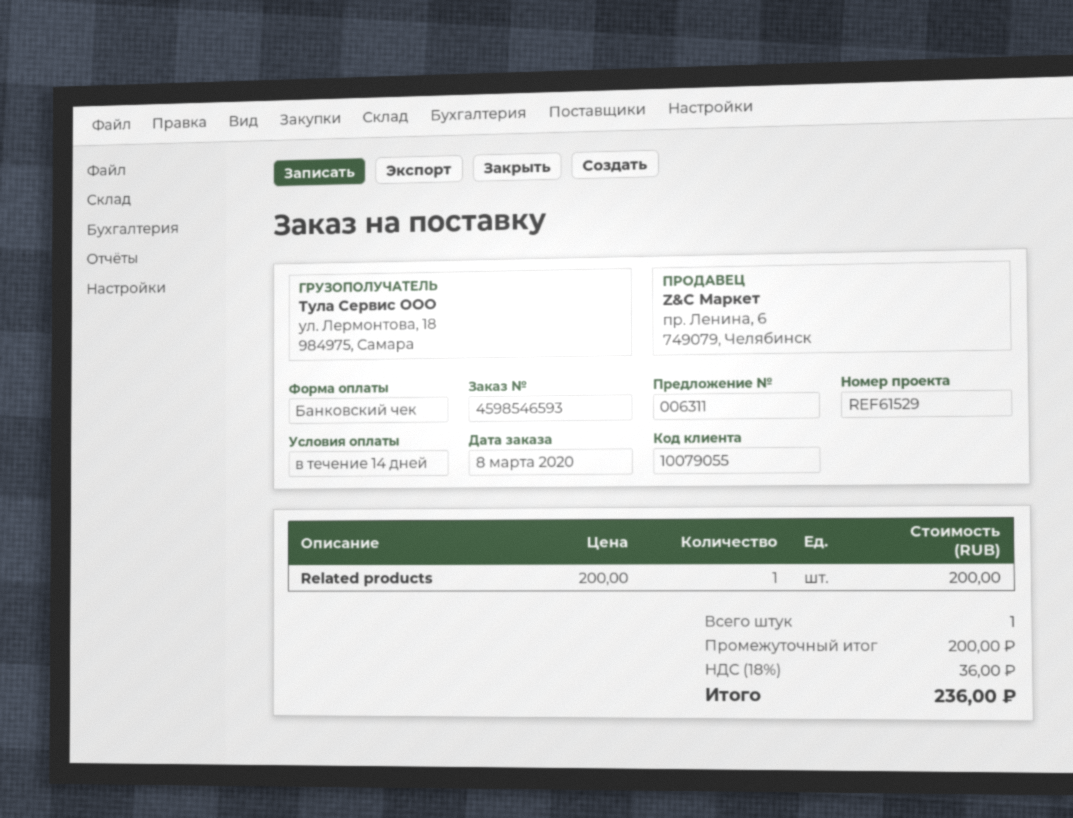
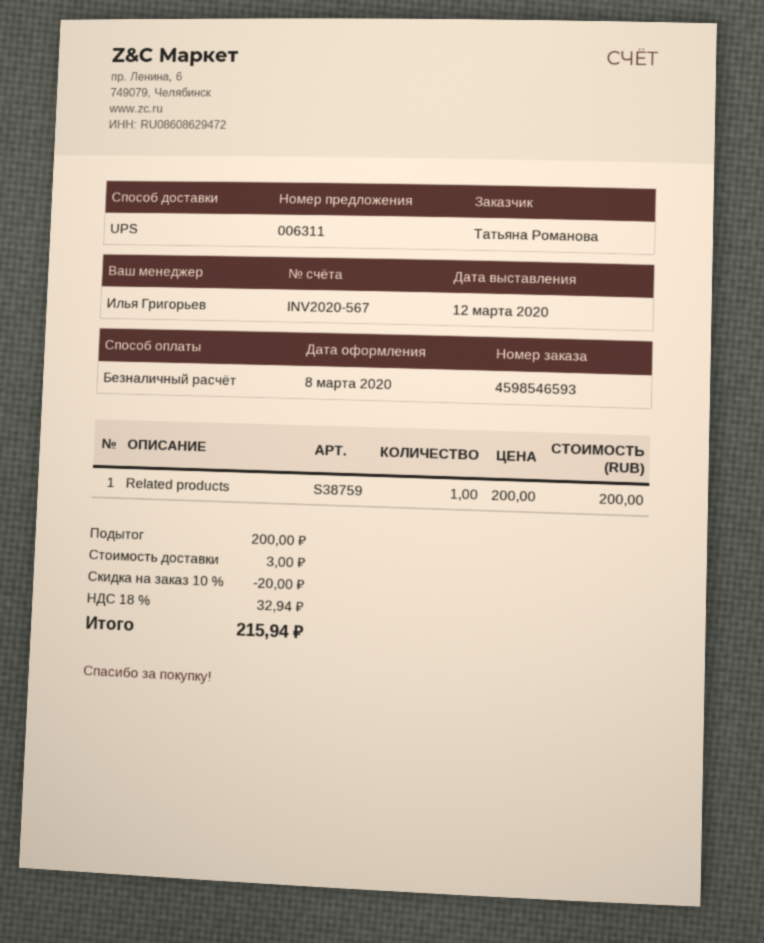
payment method: cheque -> bank transfer
discount: none -> 10% = 20.00
shipping: none -> 3.00
tax: 18% = 36.00 -> 18% = 32.94
total: 236.00 -> 215.94

